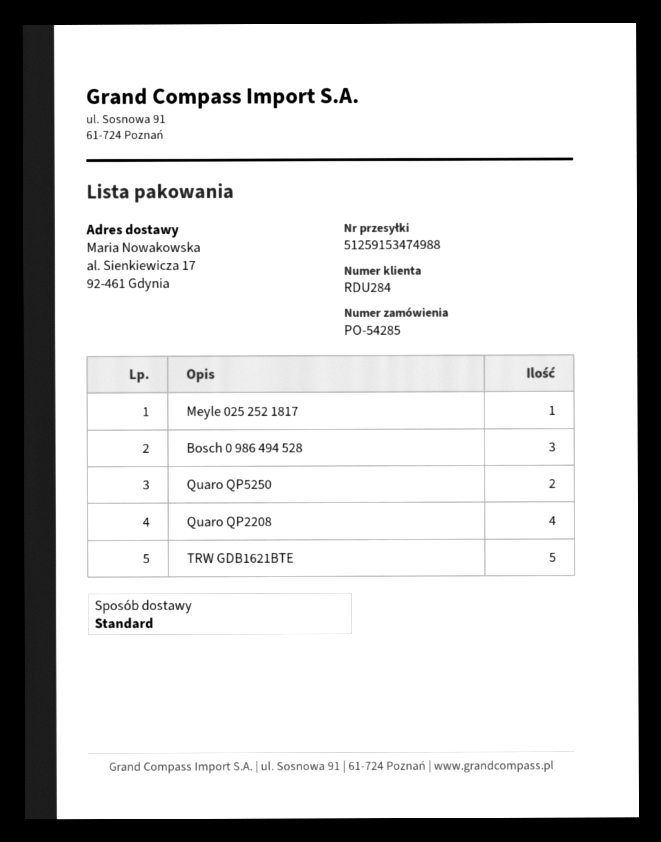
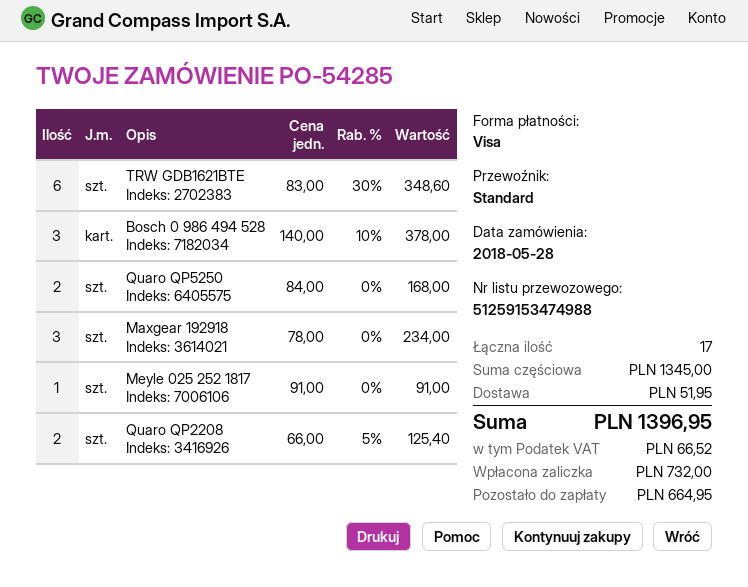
Quaro QP2208: 4 -> 2
TRW GDB1621BTE: 5 -> 6
Maxgear 192918: none -> 3

